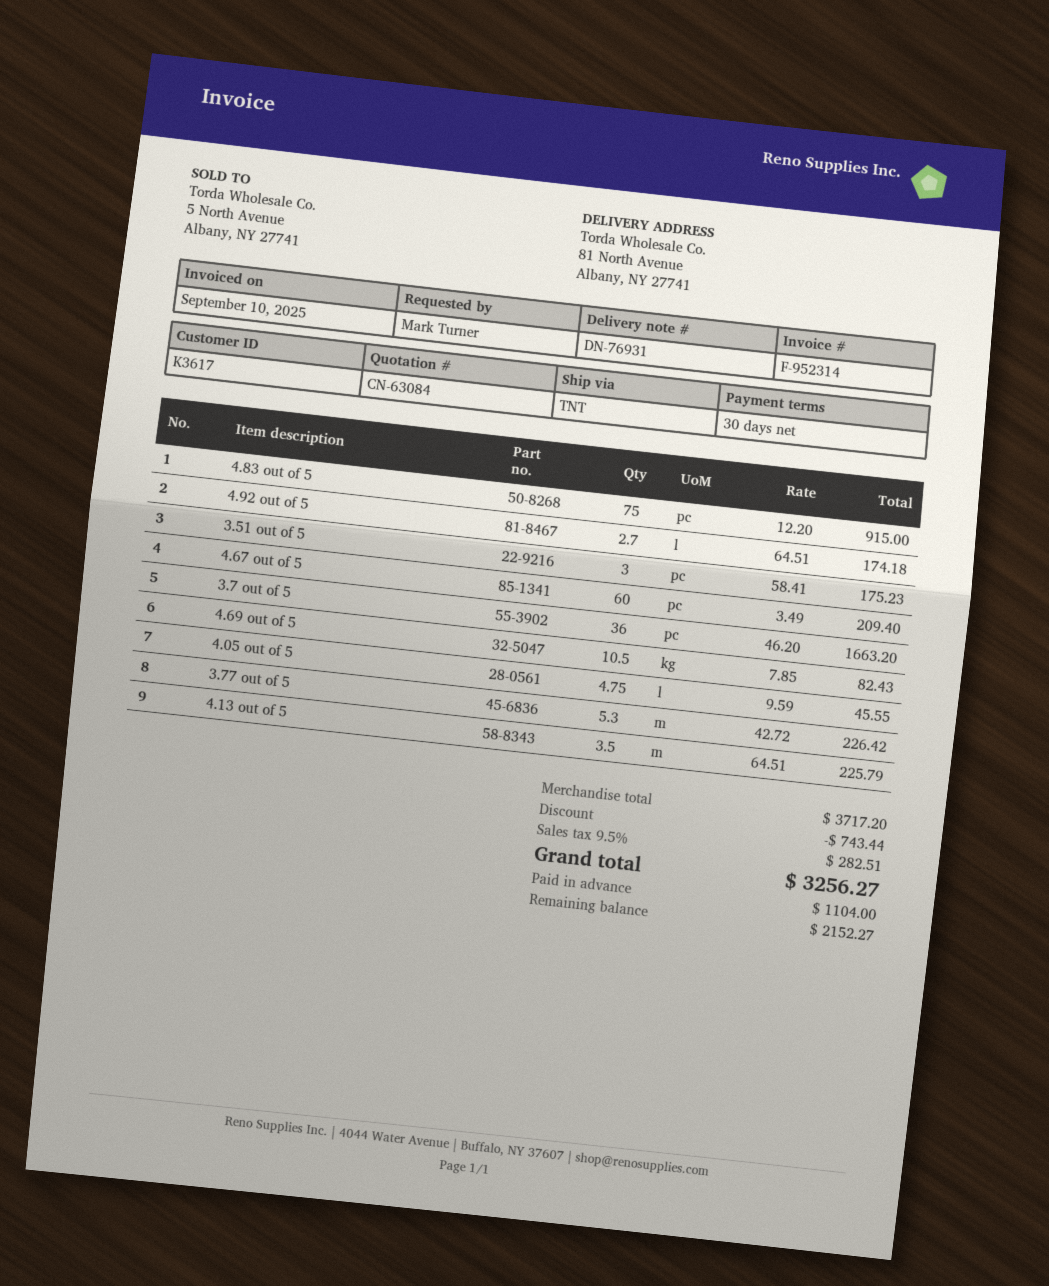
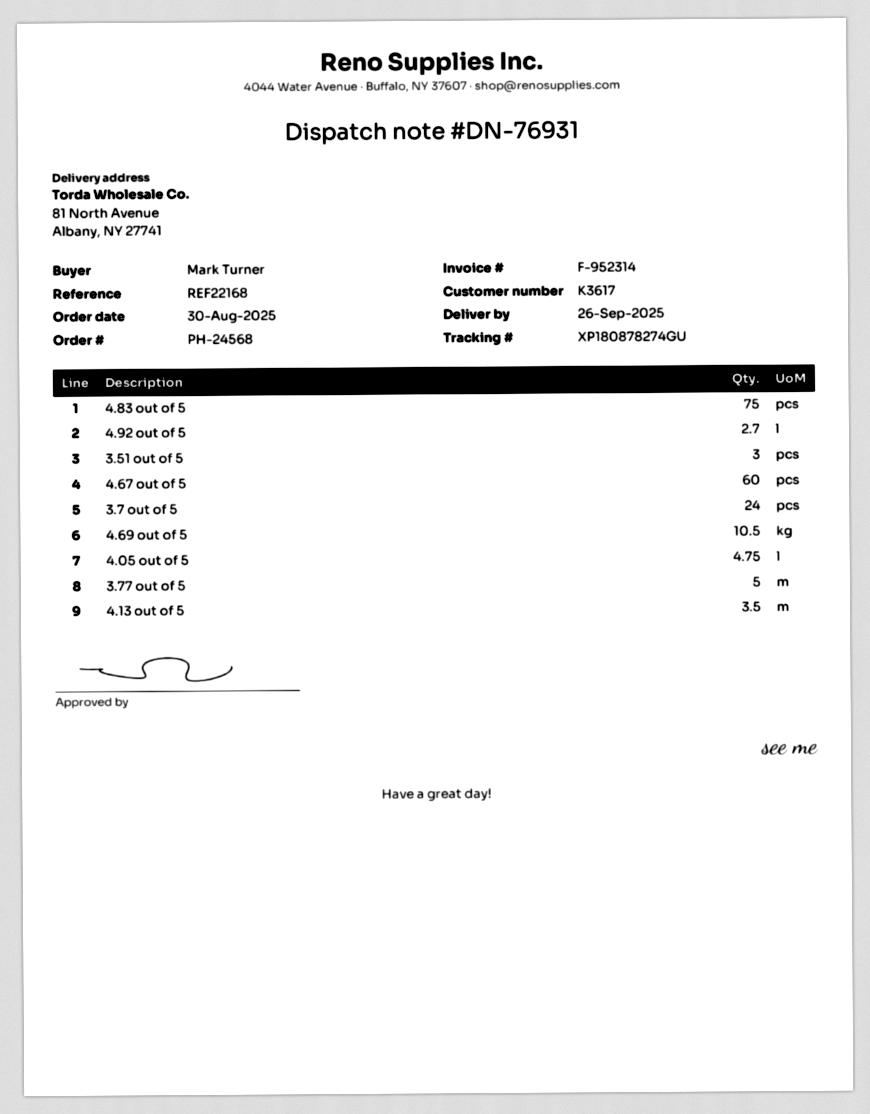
3.7 out of 5: 36 -> 24
3.77 out of 5: 5.3 -> 5

